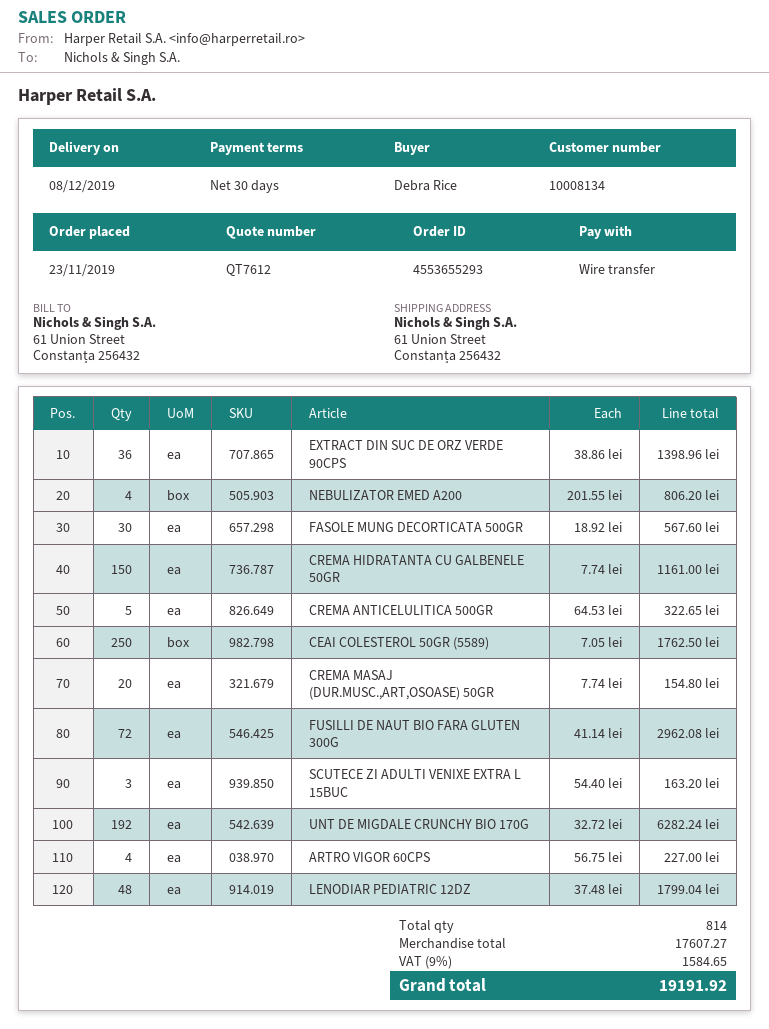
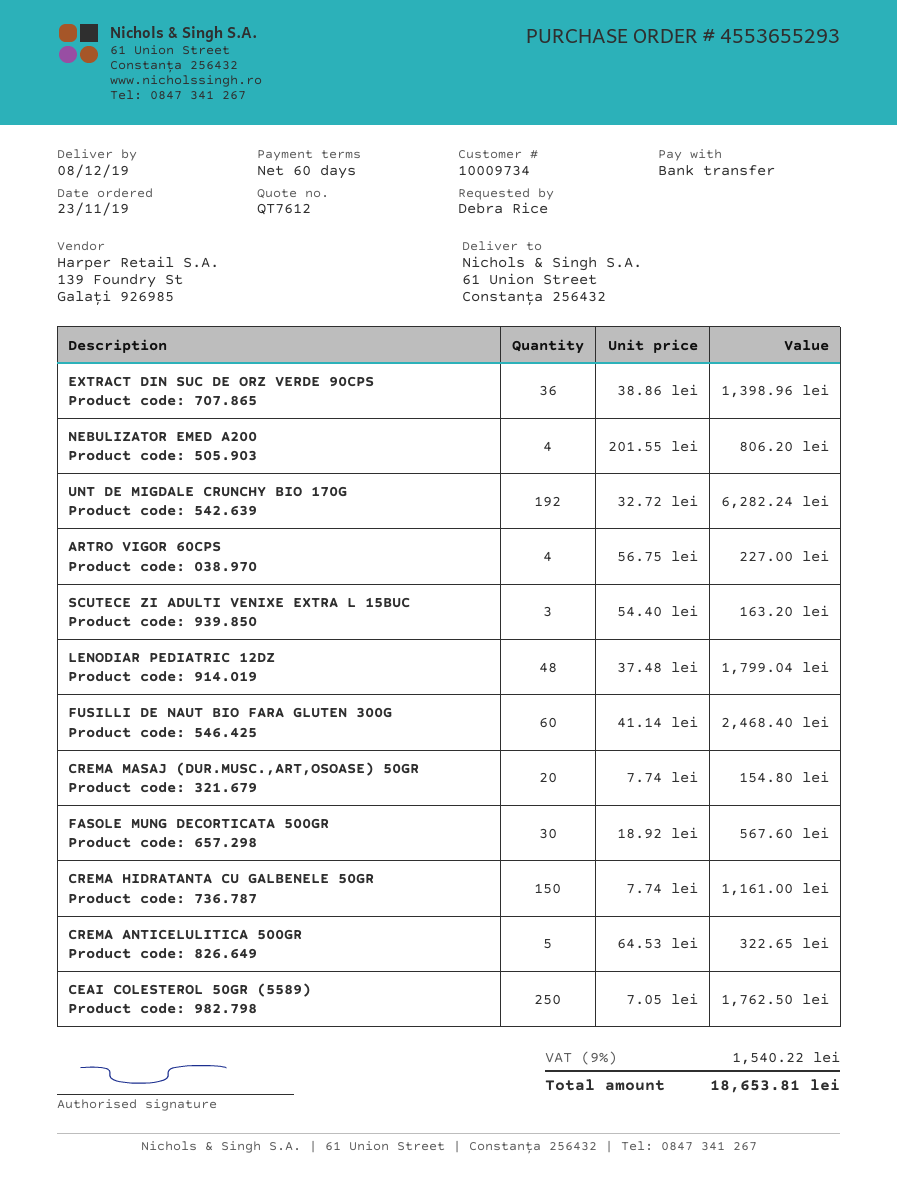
payment terms: 30 days -> 60 days
customer number: 10008134 -> 10009734
FUSILLI DE NAUT BIO FARA GLUTEN 300G: 72 x 41.14 = 2962.08 -> 60 x 41.14 = 2468.40
tax: 9% = 1584.65 -> 9% = 1540.22
total: 19191.92 -> 18653.81

